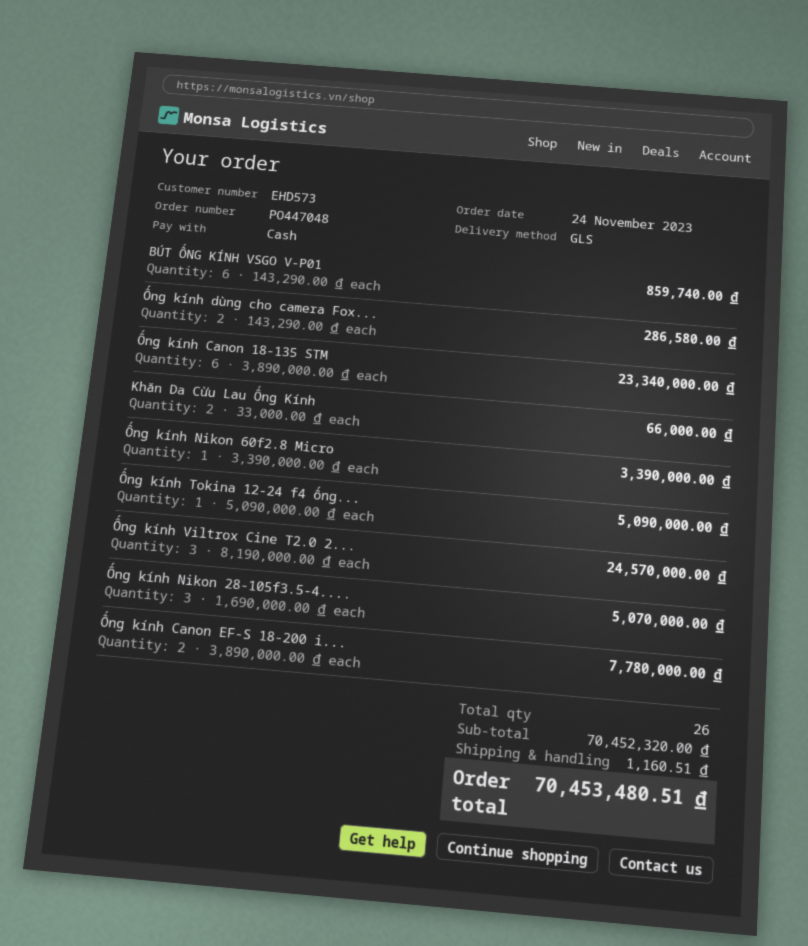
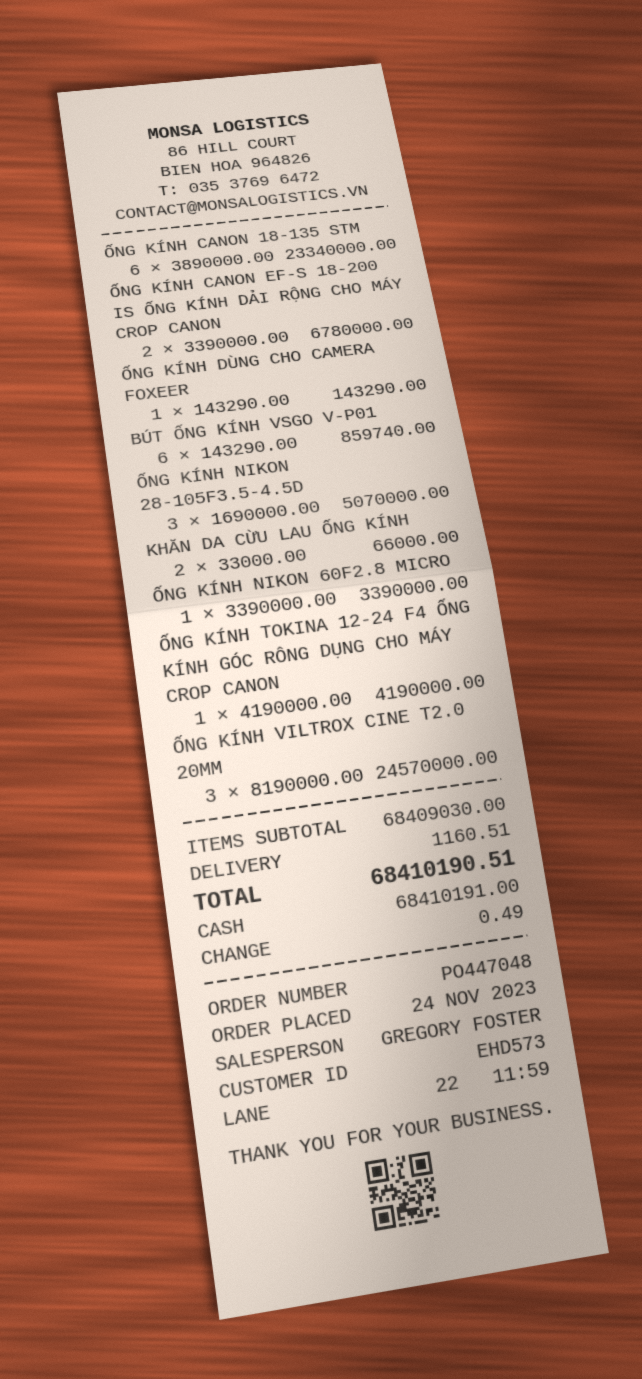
Ống kính dùng cho camera Fox...: 2 x 143290.00 = 286580.00 -> 1 x 143290.00 = 143290.00
Ống kính Tokina 12-24 f4 ống...: 1 x 5090000.00 = 5090000.00 -> 1 x 4190000.00 = 4190000.00
Ống kính Canon EF-S 18-200 i...: 2 x 3890000.00 = 7780000.00 -> 2 x 3390000.00 = 6780000.00
subtotal: 70452320.00 -> 68409030.00
total: 70453480.51 -> 68410190.51

